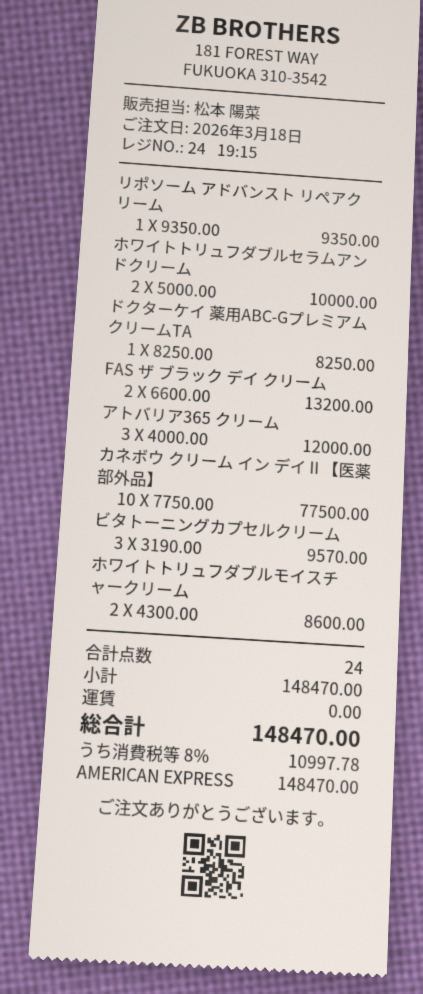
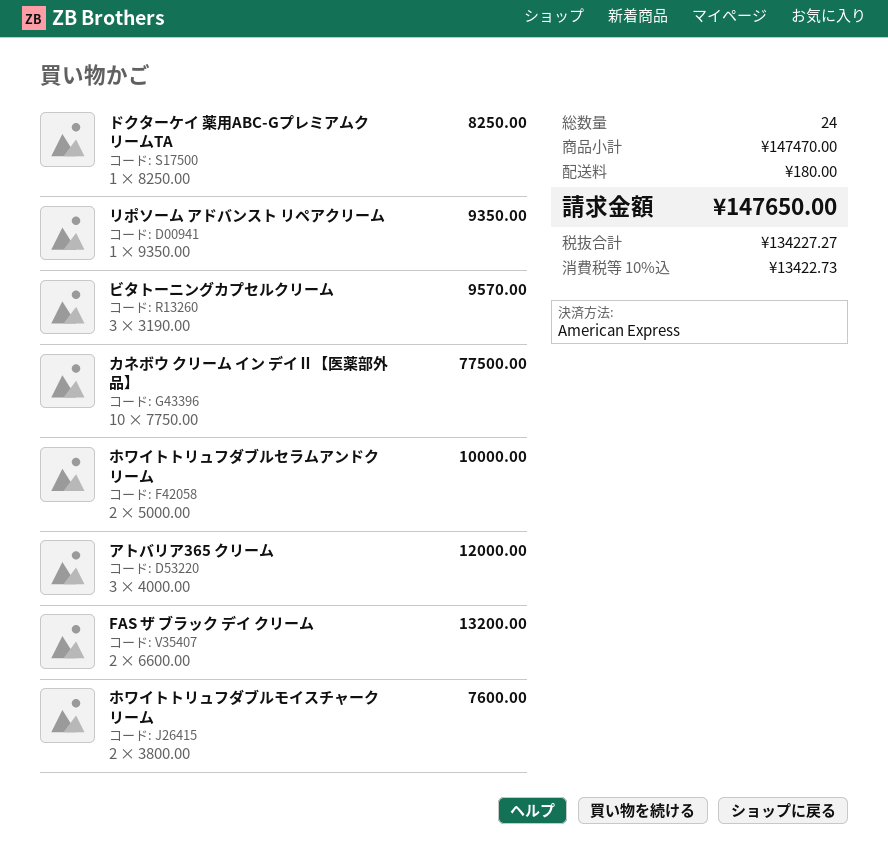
ホワイトトリュフダブルモイスチャークリーム: 2 x 4300.00 = 8600.00 -> 2 x 3800.00 = 7600.00
subtotal: 148470.00 -> 147470.00
shipping: 0.00 -> 180.00
tax: 8% = 10997.78 -> 10% = 13422.73
total: 148470.00 -> 147650.00

